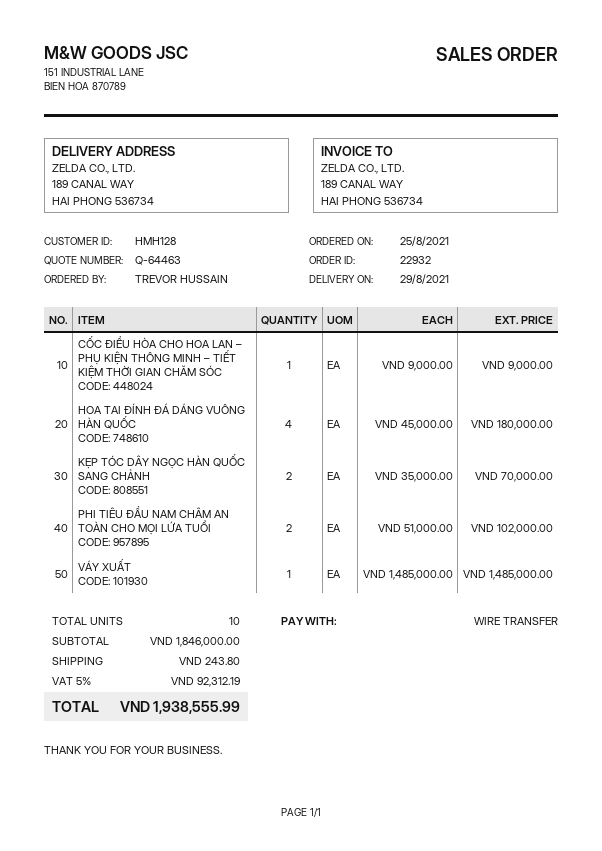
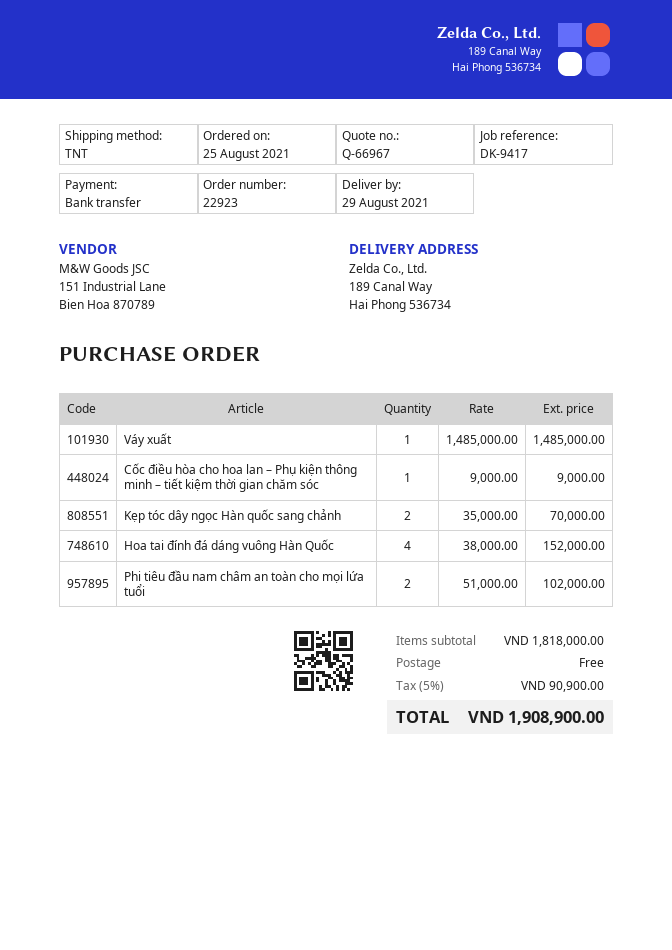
quote number: Q-64463 -> Q-66967
order number: 22932 -> 22923
HOA TAI ĐÍNH ĐÁ DÁNG VUÔNG HÀN QUỐC: 4 x 45000.00 = 180000.00 -> 4 x 38000.00 = 152000.00
subtotal: 1846000.00 -> 1818000.00
shipping: 243.80 -> 0.00
tax: 5% = 92312.19 -> 5% = 90900.00
total: 1938555.99 -> 1908900.00

